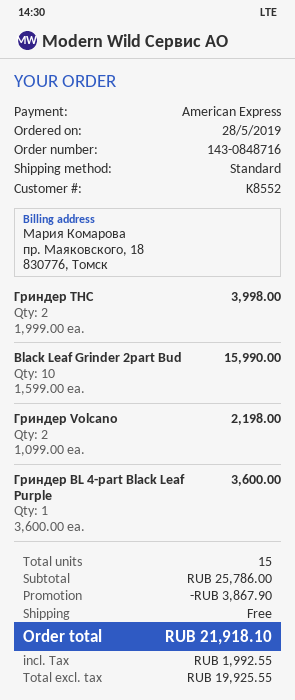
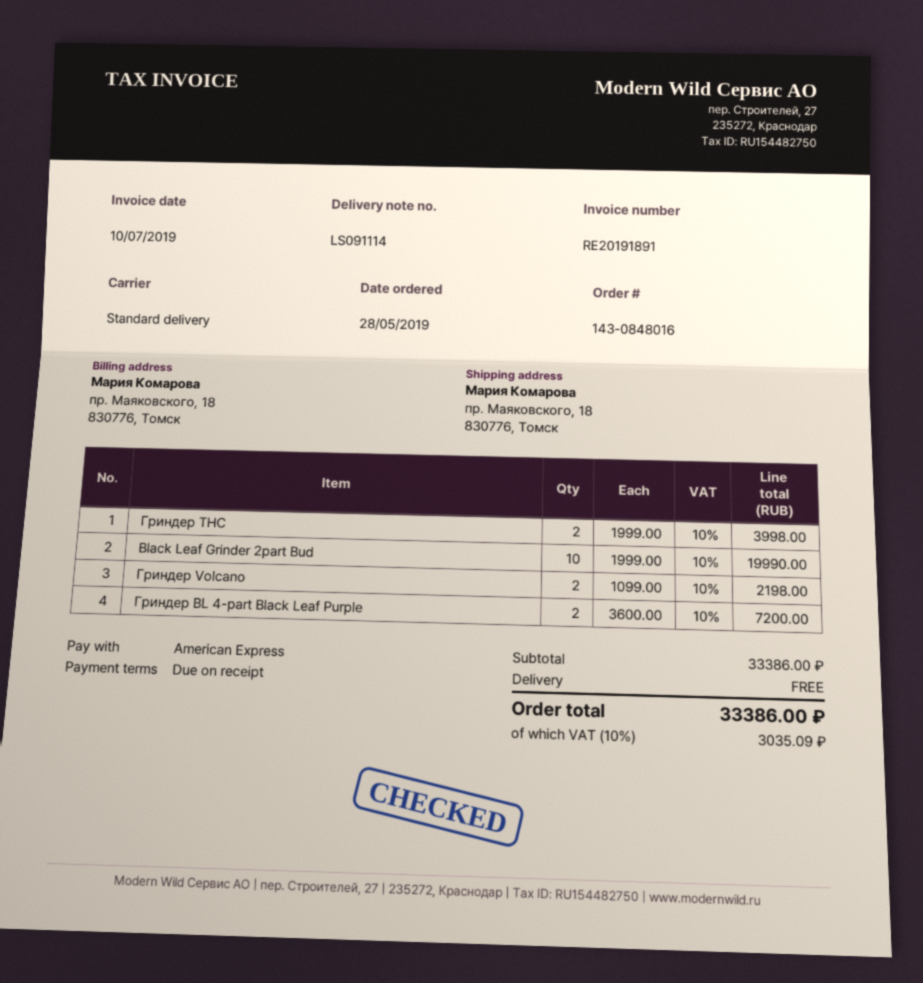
order number: 143-0848716 -> 143-0848016
Black Leaf Grinder 2part Bud: 10 x 1599.00 = 15990.00 -> 10 x 1999.00 = 19990.00
Гриндер BL 4-part Black Leaf Purple: 1 x 3600.00 = 3600.00 -> 2 x 3600.00 = 7200.00
subtotal: 25786.00 -> 33386.00
discount: 3867.90 -> none
tax: 1992.55 -> 3035.09
total: 21918.10 -> 33386.00

